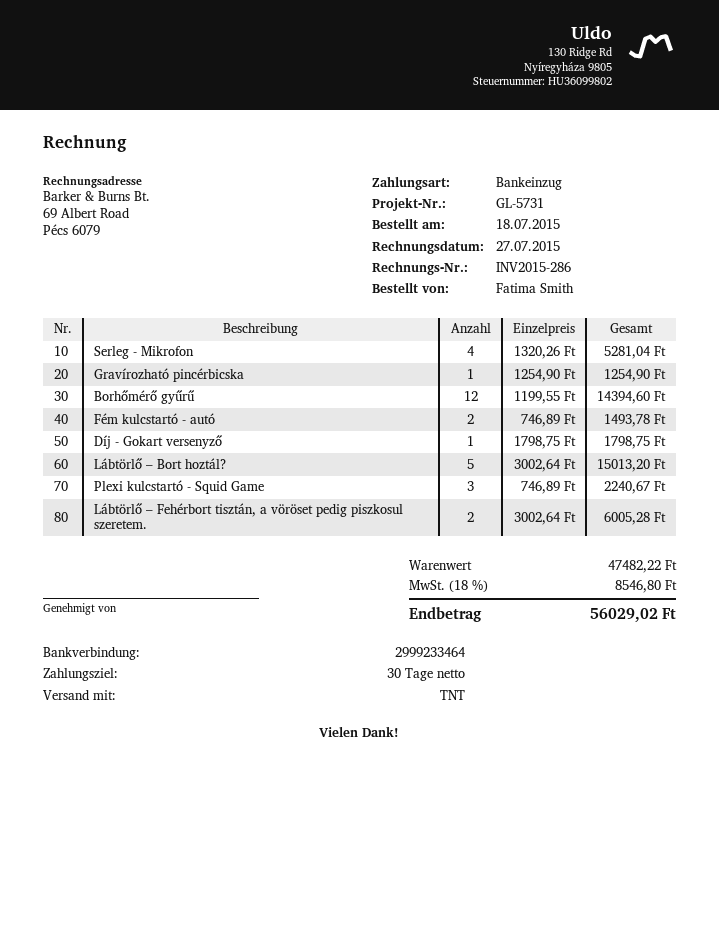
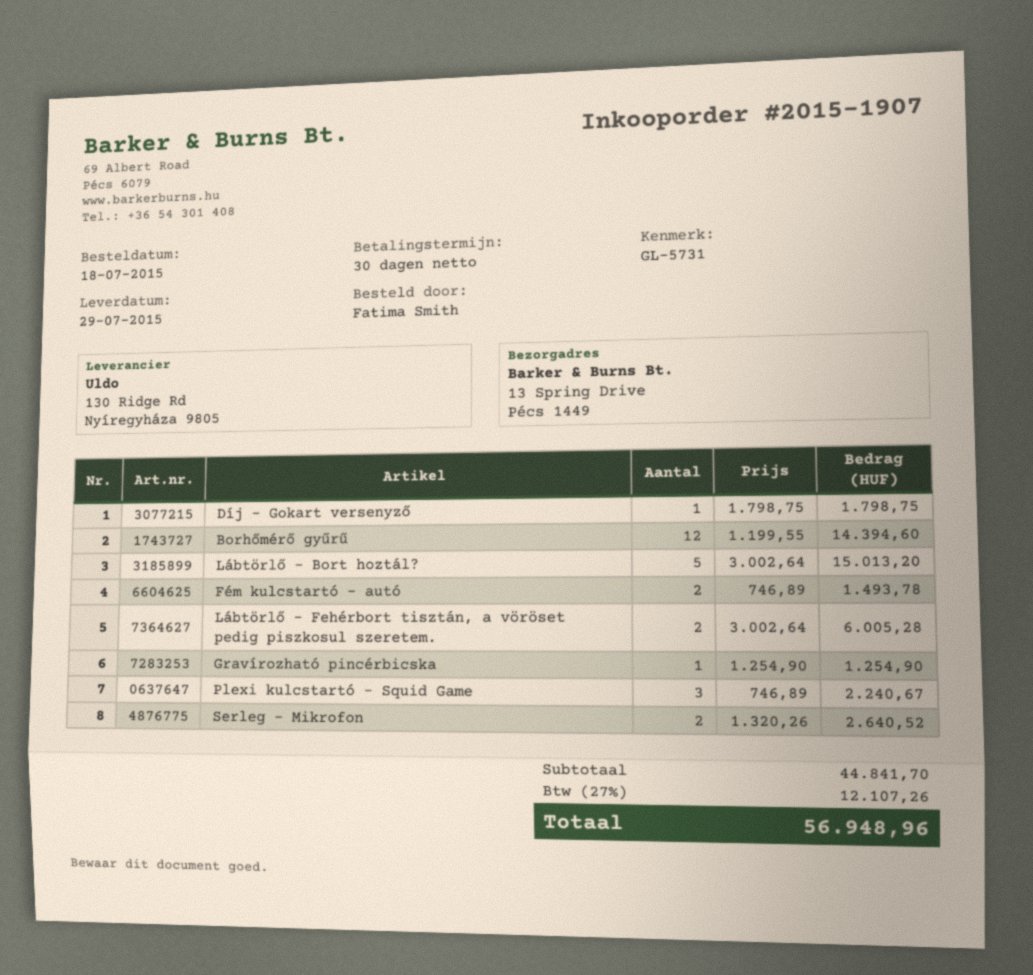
Serleg - Mikrofon: 4 x 1320.26 = 5281.04 -> 2 x 1320.26 = 2640.52
subtotal: 47482.22 -> 44841.70
tax: 18% = 8546.80 -> 27% = 12107.26
total: 56029.02 -> 56948.96

